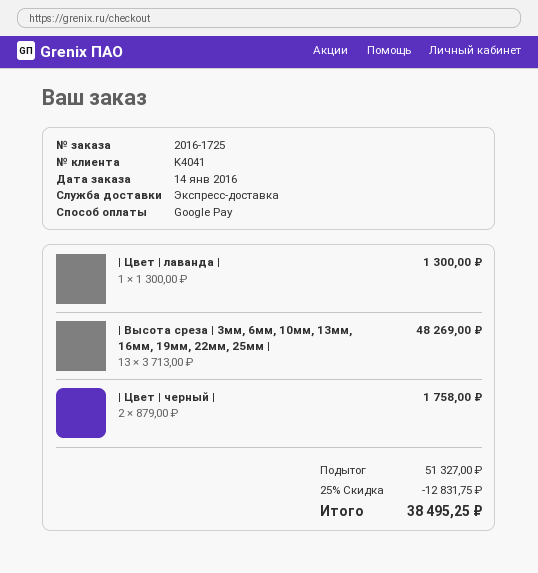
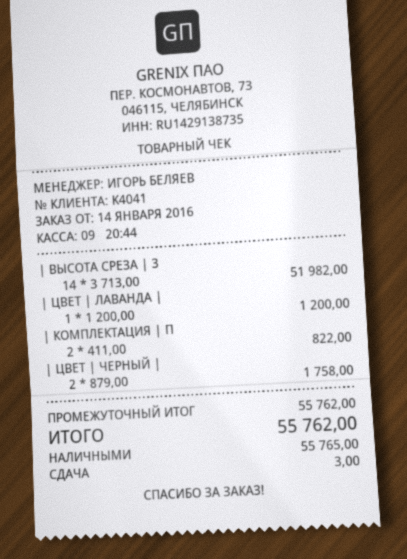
payment method: Google Pay -> cash
| Цвет | лаванда |: 1 x 1300.00 = 1300.00 -> 1 x 1200.00 = 1200.00
| Высота среза | 3мм, 6мм, 10мм, 13мм, 16мм, 19мм, 22мм, 25мм |: 13 x 3713.00 = 48269.00 -> 14 x 3713.00 = 51982.00
| КОМПЛЕКТАЦИЯ | П: none -> 2 x 411.00 = 822.00
subtotal: 51327.00 -> 55762.00
discount: 25% = 12831.75 -> none
total: 38495.25 -> 55762.00

